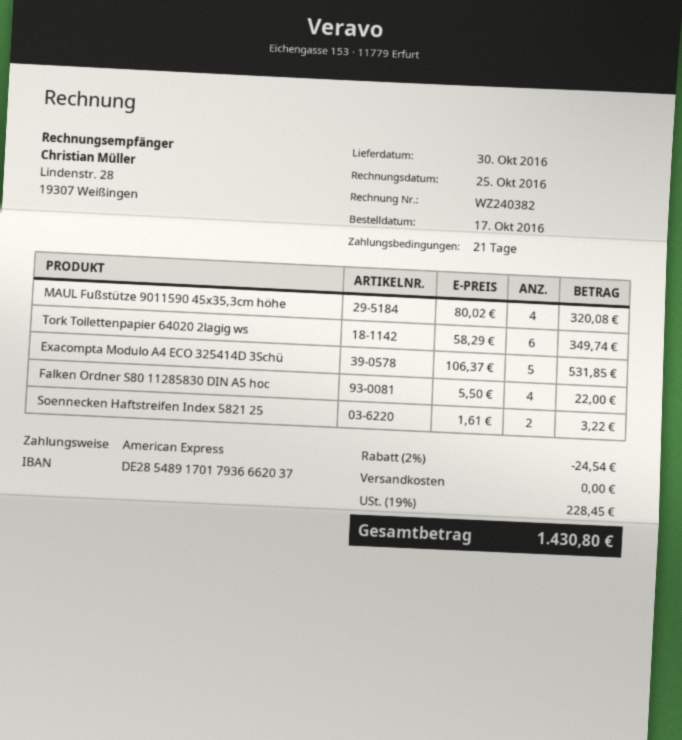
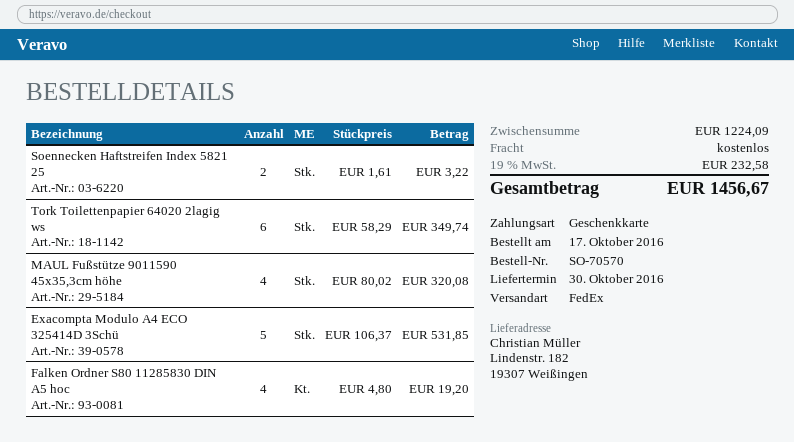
payment method: American Express -> gift card
Falken Ordner S80 11285830 DIN A5 hoc: 4 x 5.50 = 22.00 -> 4 x 4.80 = 19.20
discount: 2% = 24.54 -> none
tax: 19% = 228.45 -> 19% = 232.58
total: 1430.80 -> 1456.67

